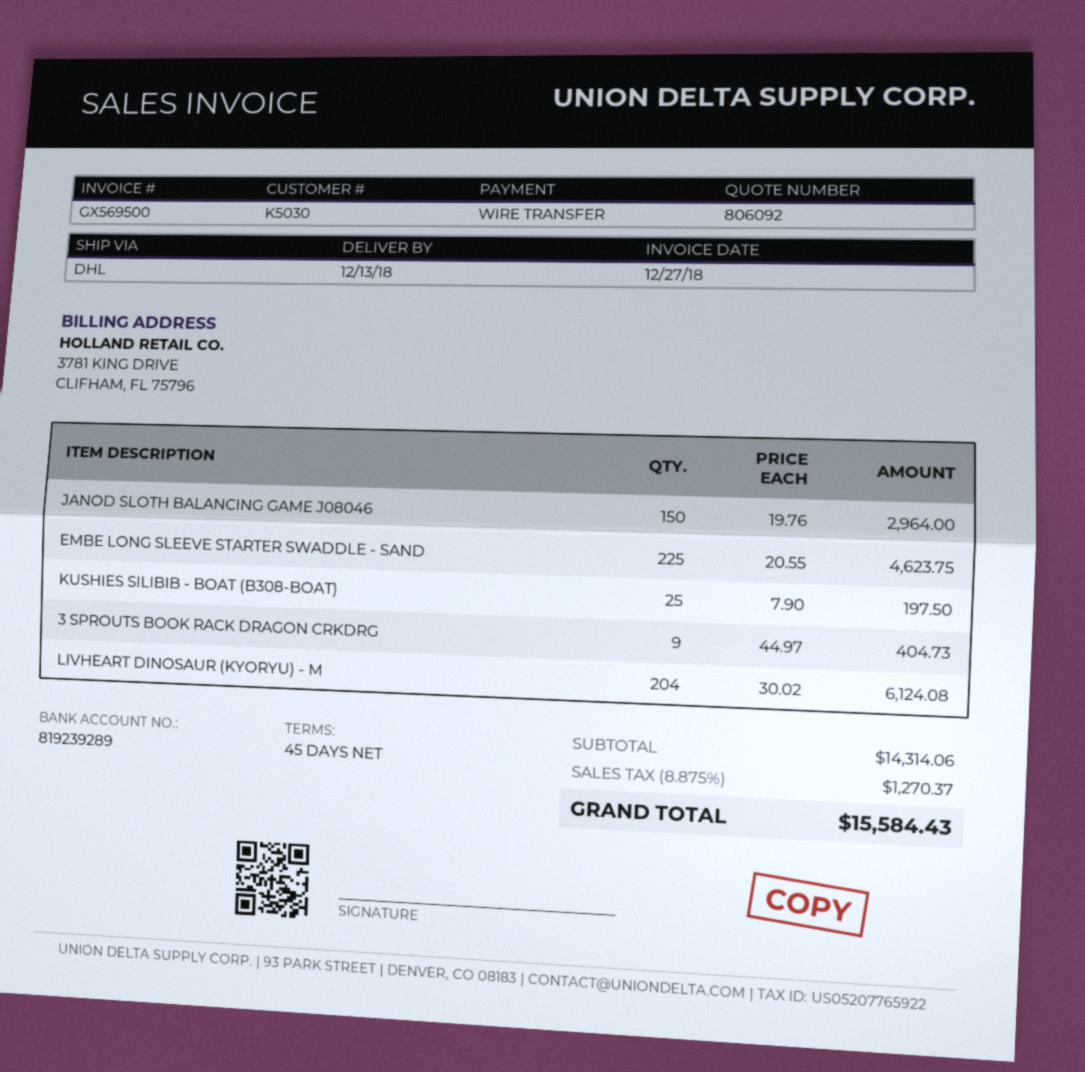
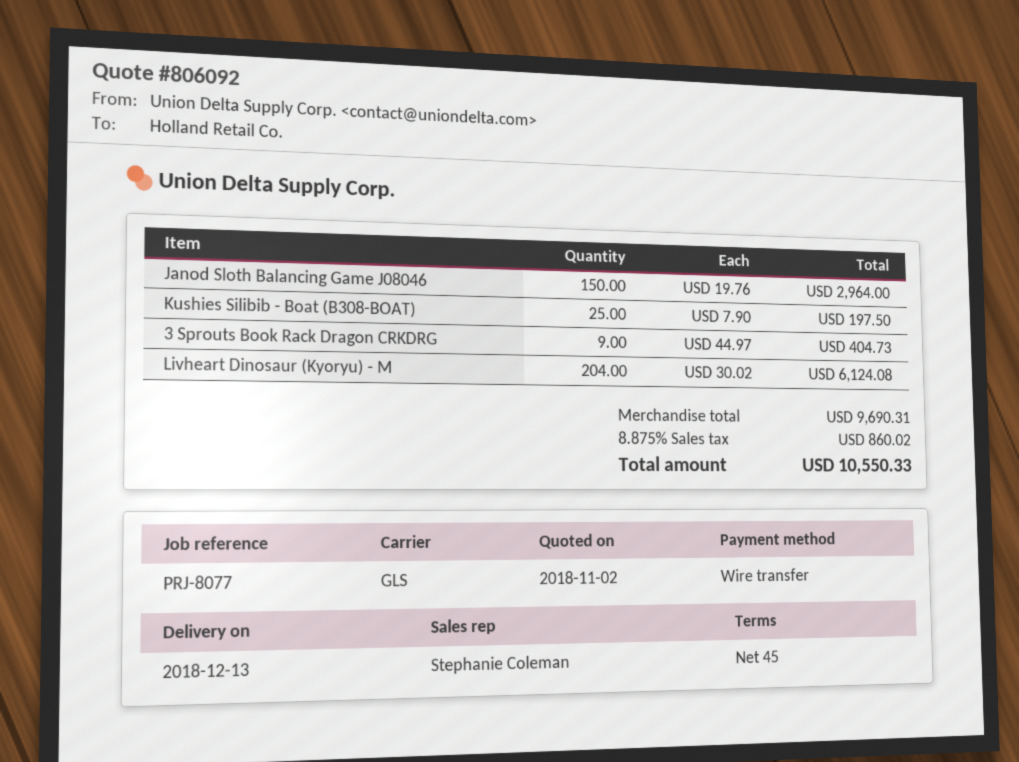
shipping method: DHL -> GLS
EMBE LONG SLEEVE STARTER SWADDLE - SAND: 225 x 20.55 = 4623.75 -> none
subtotal: 14314.06 -> 9690.31
tax: 8.875% = 1270.37 -> 8.875% = 860.02
total: 15584.43 -> 10550.33

